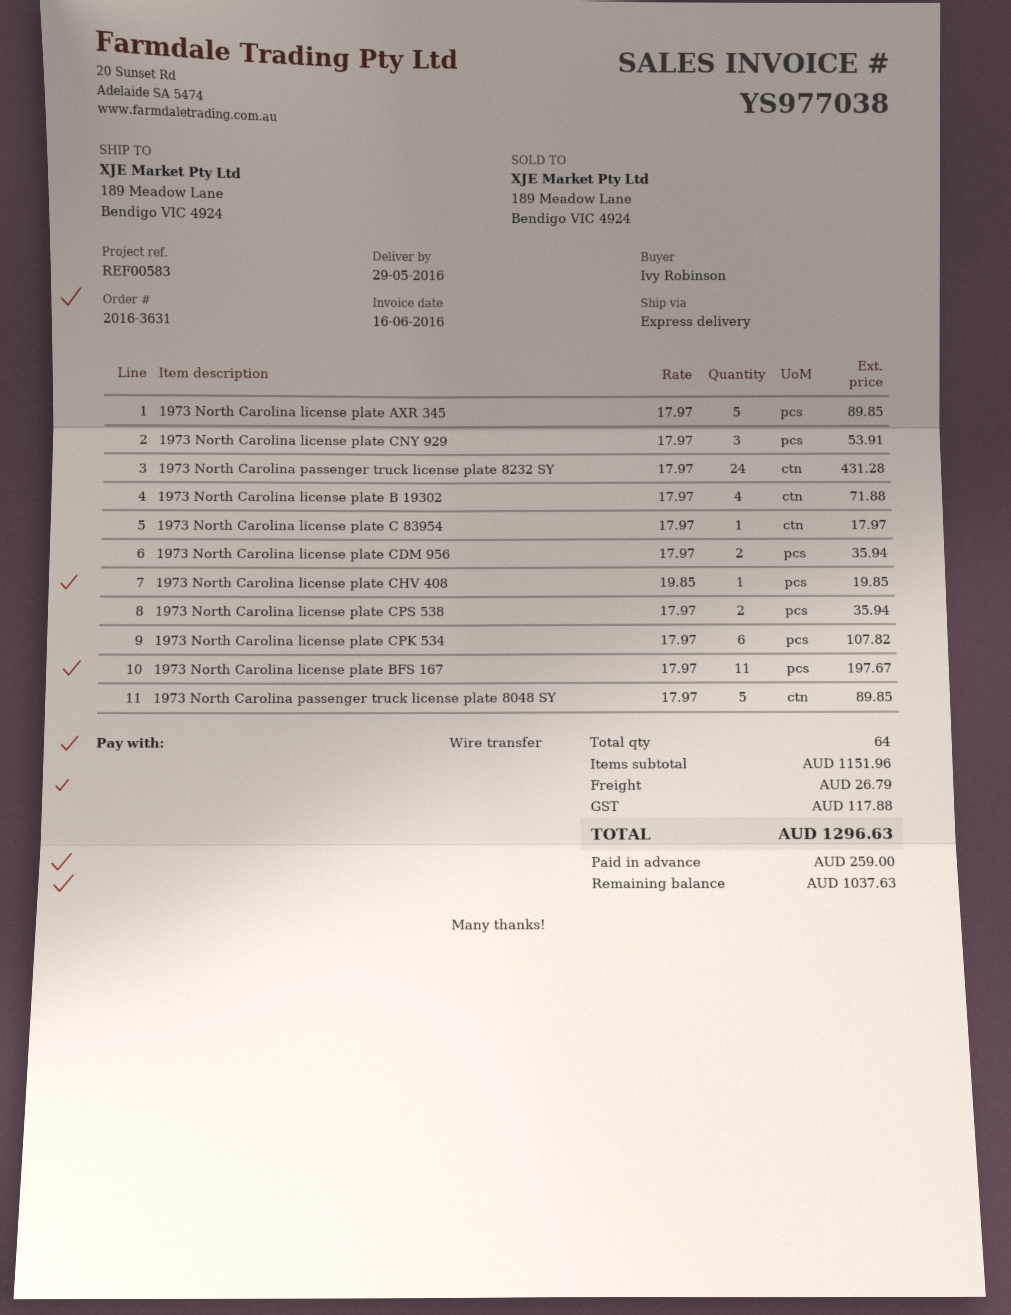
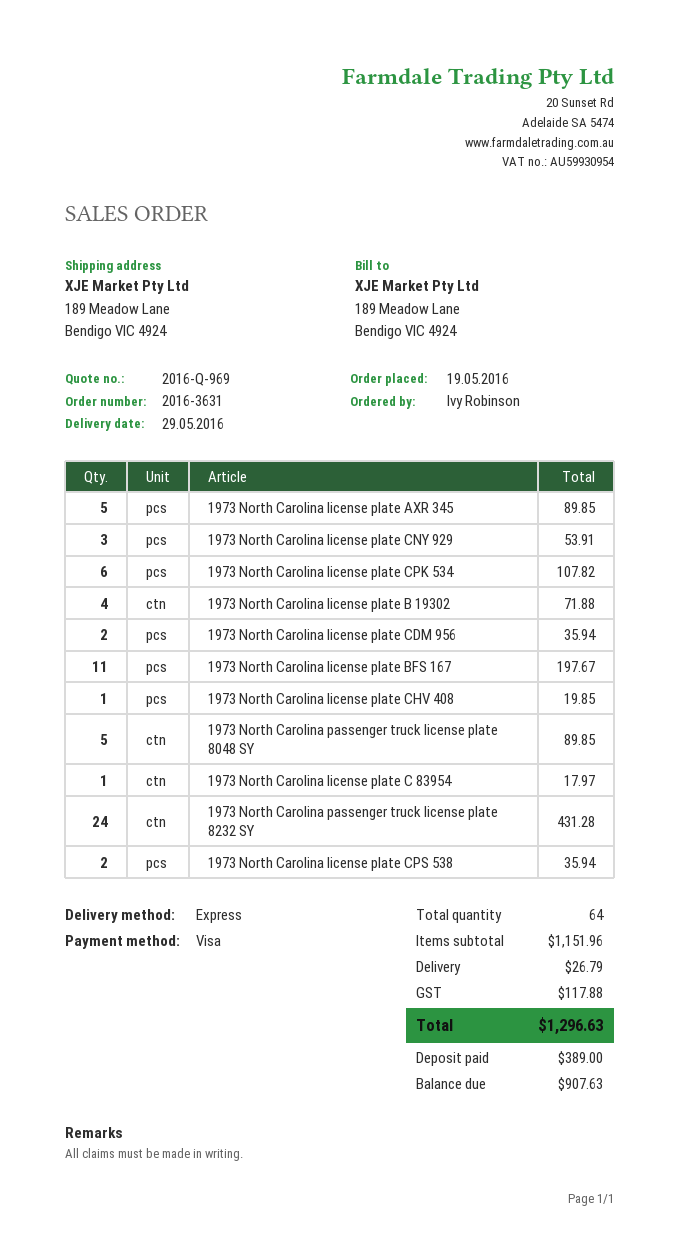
payment method: bank transfer -> Visa
deposit: 259.00 -> 389.00
balance: 1037.63 -> 907.63

